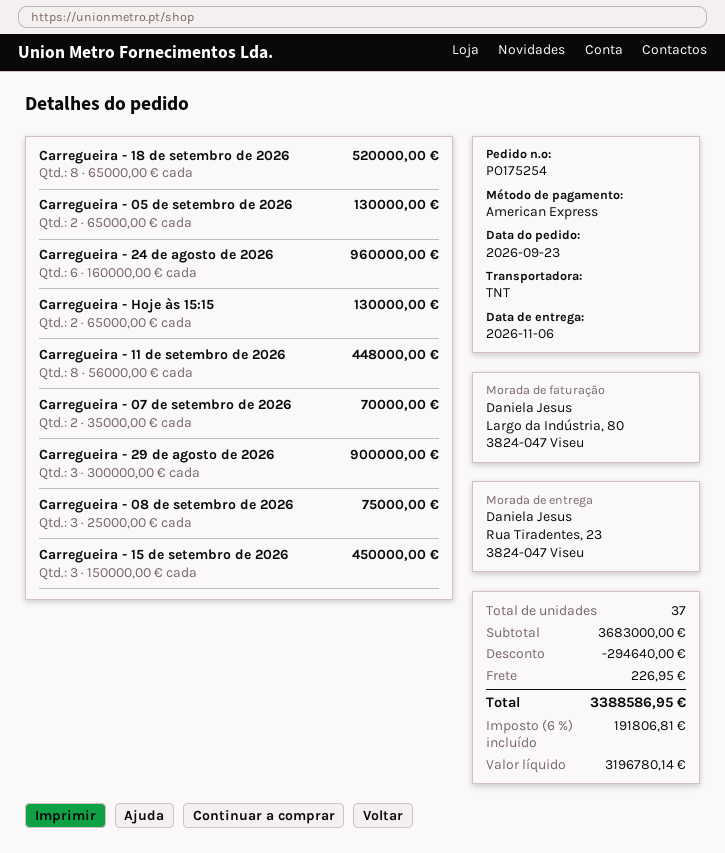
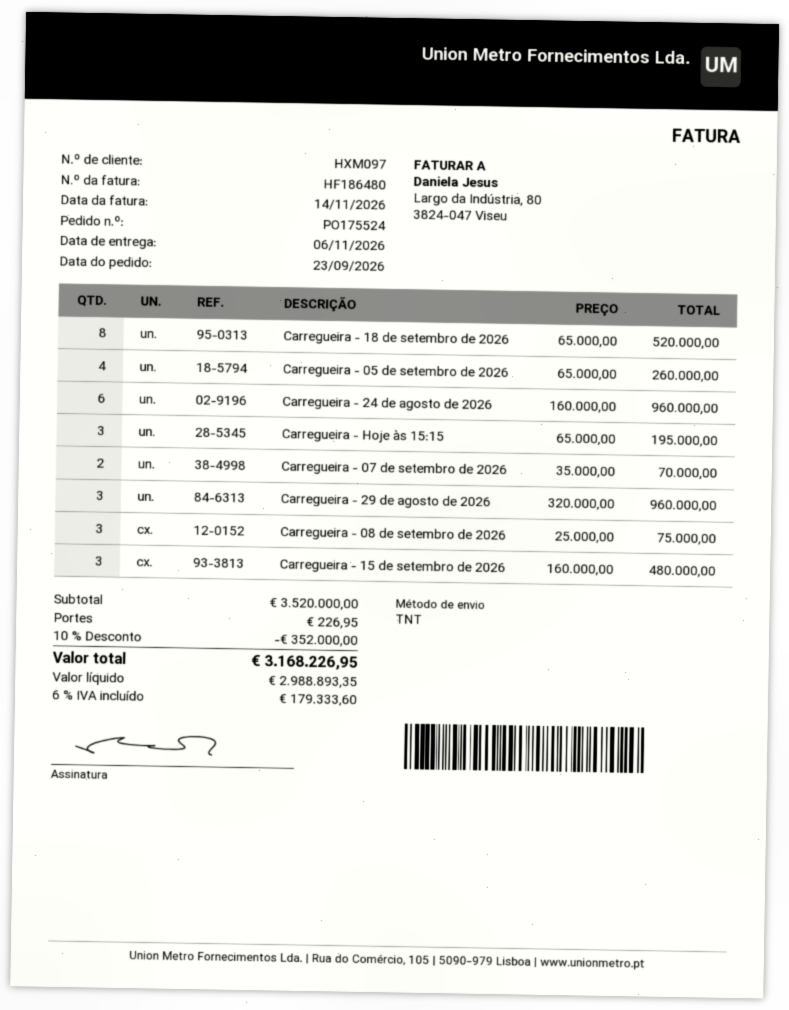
order number: PO175254 -> PO175524
Carregueira - 05 de setembro de 2026: 2 x 65000.00 = 130000.00 -> 4 x 65000.00 = 260000.00
Carregueira - Hoje às 15:15: 2 x 65000.00 = 130000.00 -> 3 x 65000.00 = 195000.00
Carregueira - 11 de setembro de 2026: 8 x 56000.00 = 448000.00 -> none
Carregueira - 29 de agosto de 2026: 3 x 300000.00 = 900000.00 -> 3 x 320000.00 = 960000.00
Carregueira - 15 de setembro de 2026: 3 x 150000.00 = 450000.00 -> 3 x 160000.00 = 480000.00
subtotal: 3683000.00 -> 3520000.00
discount: 294640.00 -> 352000.00
net: 3196780.14 -> 2988893.35
tax: 6% = 191806.81 -> 6% = 179333.60
total: 3388586.95 -> 3168226.95

